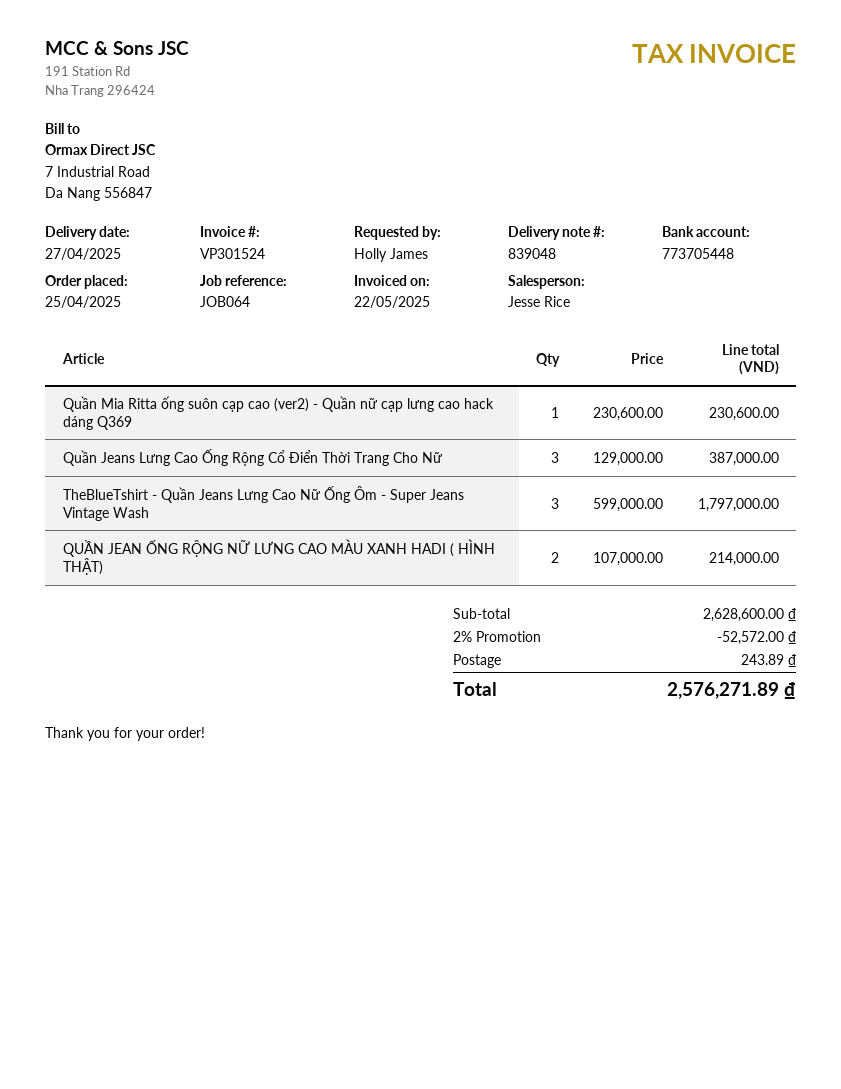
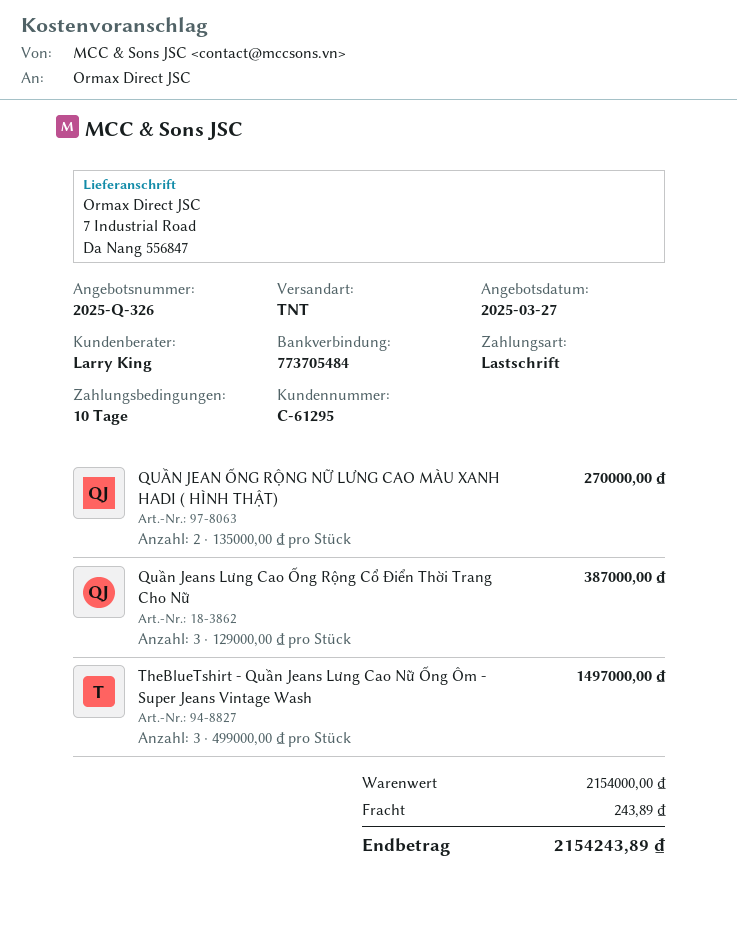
sales rep: Jesse Rice -> Larry King
bank account: 773705448 -> 773705484
Quần Mia Ritta ống suôn cạp cao (ver2) - Quần nữ cạp lưng cao hack dáng Q369: 1 x 230600.00 = 230600.00 -> none
TheBlueTshirt - Quần Jeans Lưng Cao Nữ Ống Ôm - Super Jeans Vintage Wash: 3 x 599000.00 = 1797000.00 -> 3 x 499000.00 = 1497000.00
QUẦN JEAN ỐNG RỘNG NỮ LƯNG CAO MÀU XANH HADI ( HÌNH THẬT): 2 x 107000.00 = 214000.00 -> 2 x 135000.00 = 270000.00
subtotal: 2628600.00 -> 2154000.00
discount: 2% = 52572.00 -> none
total: 2576271.89 -> 2154243.89

